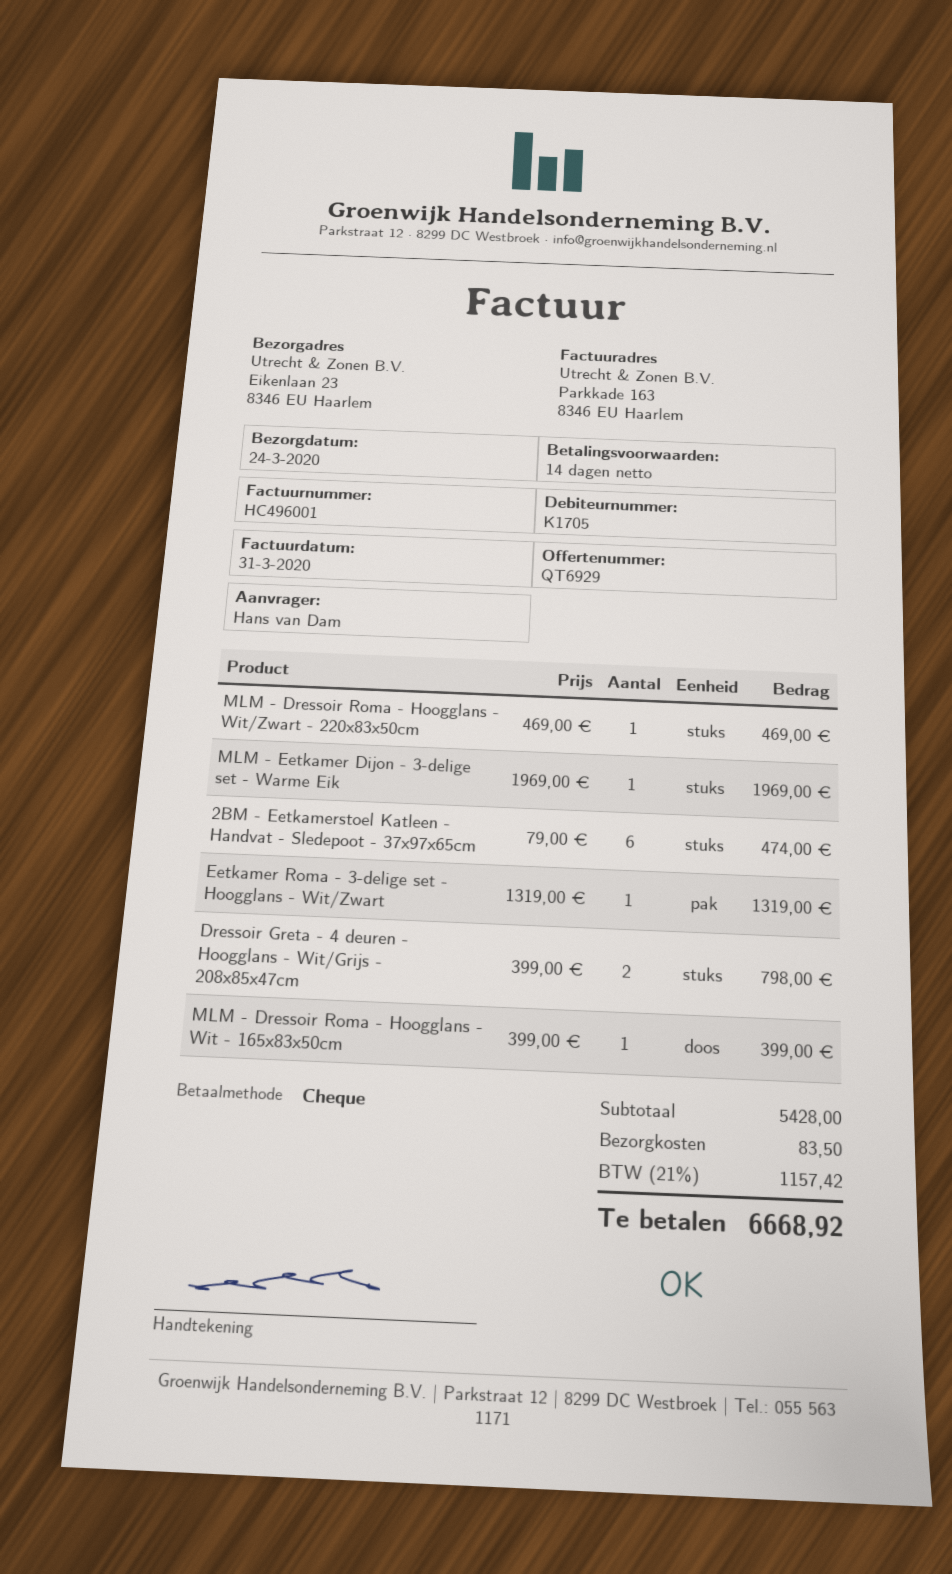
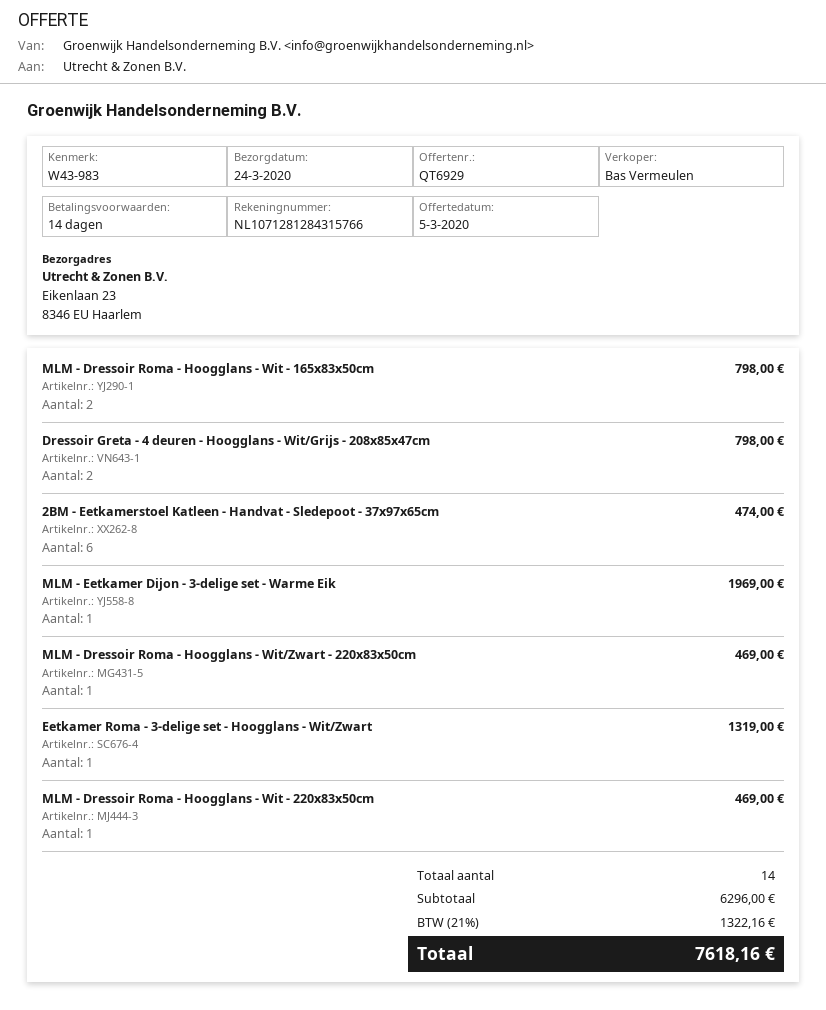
MLM - Dressoir Roma - Hoogglans - Wit - 165x83x50cm: 1 for 399.00 -> 2 for 798.00
MLM - Dressoir Roma - Hoogglans - Wit - 220x83x50cm: none -> 1 for 469.00
subtotal: 5428.00 -> 6296.00
shipping: 83.50 -> none
tax: 21% = 1157.42 -> 21% = 1322.16
total: 6668.92 -> 7618.16

